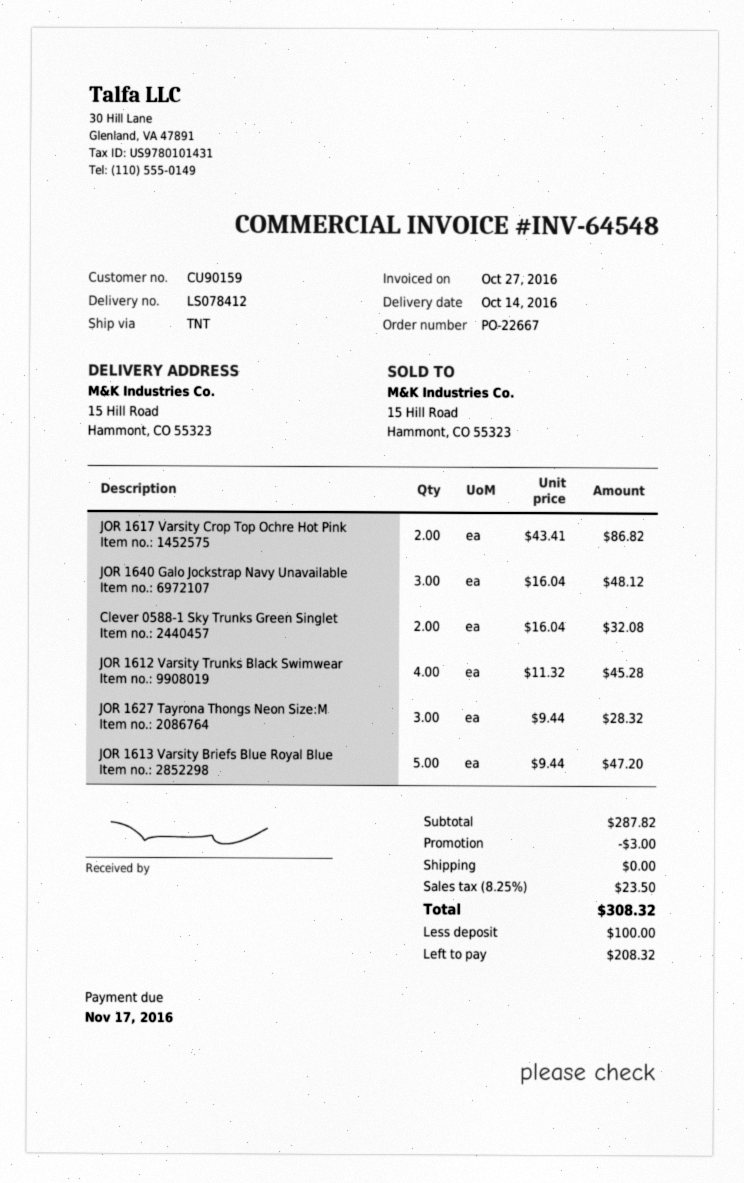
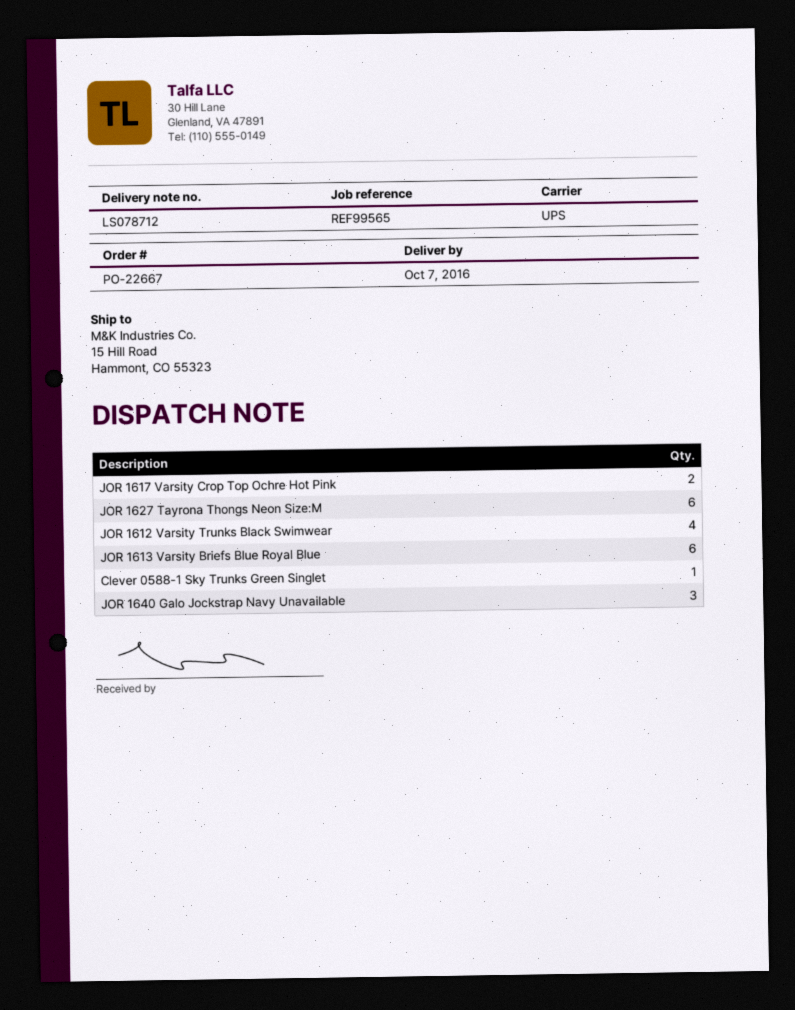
delivery note number: LS078412 -> LS078712
delivery date: 2016-10-14 -> 2016-10-07
shipping method: TNT -> UPS
Clever 0588-1 Sky Trunks Green Singlet: 2 -> 1
JOR 1627 Tayrona Thongs Neon Size:M: 3 -> 6
JOR 1613 Varsity Briefs Blue Royal Blue: 5 -> 6

